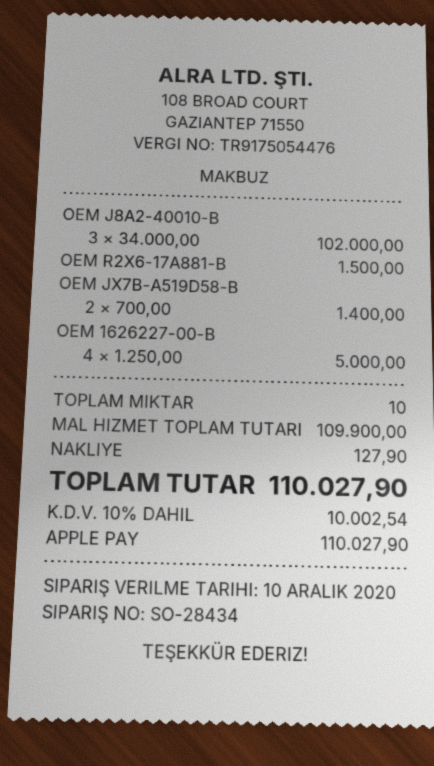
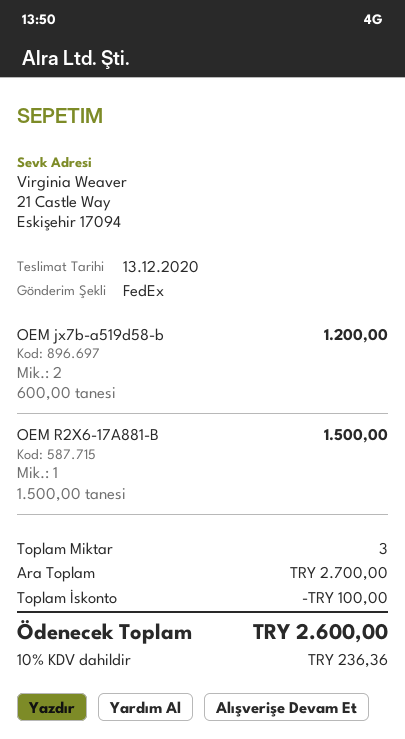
OEM J8A2-40010-B: 3 x 34000.00 = 102000.00 -> none
OEM JX7B-A519D58-B: 2 x 700.00 = 1400.00 -> 2 x 600.00 = 1200.00
OEM 1626227-00-B: 4 x 1250.00 = 5000.00 -> none
total quantity: 10 -> 3
subtotal: 109900.00 -> 2700.00
discount: none -> 100.00
shipping: 127.90 -> none
tax: 10% = 10002.54 -> 10% = 236.36
total: 110027.90 -> 2600.00

